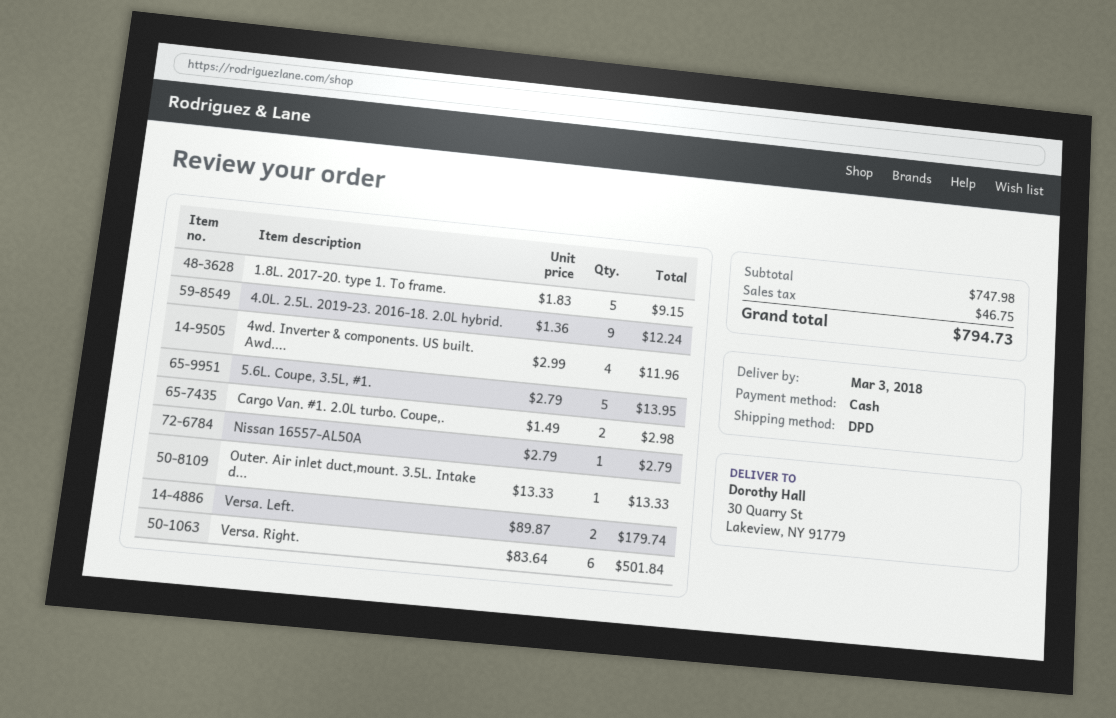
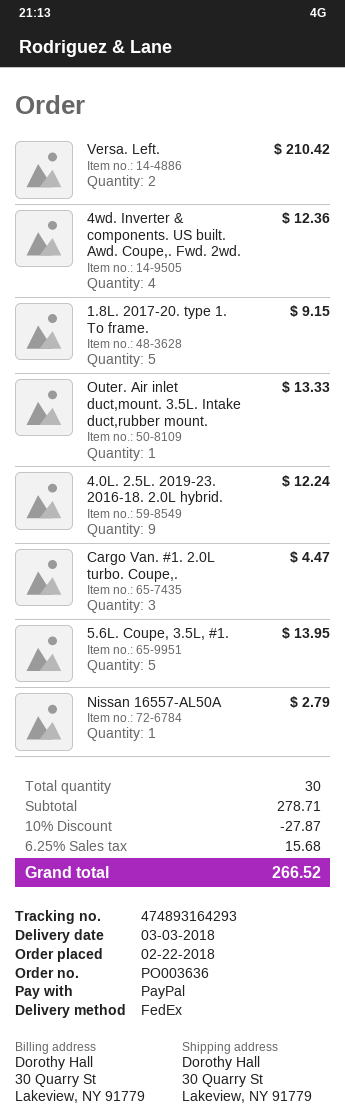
payment method: cash -> PayPal
shipping method: DPD -> FedEx
4wd. Inverter & components. US built. Awd....: 4 for 11.96 -> 4 for 12.36
Cargo Van. #1. 2.0L turbo. Coupe,.: 2 for 2.98 -> 3 for 4.47
Versa. Left.: 2 for 179.74 -> 2 for 210.42
Versa. Right.: 6 for 501.84 -> none
subtotal: 747.98 -> 278.71
discount: none -> 10% = 27.87
tax: 46.75 -> 15.68
total: 794.73 -> 266.52

